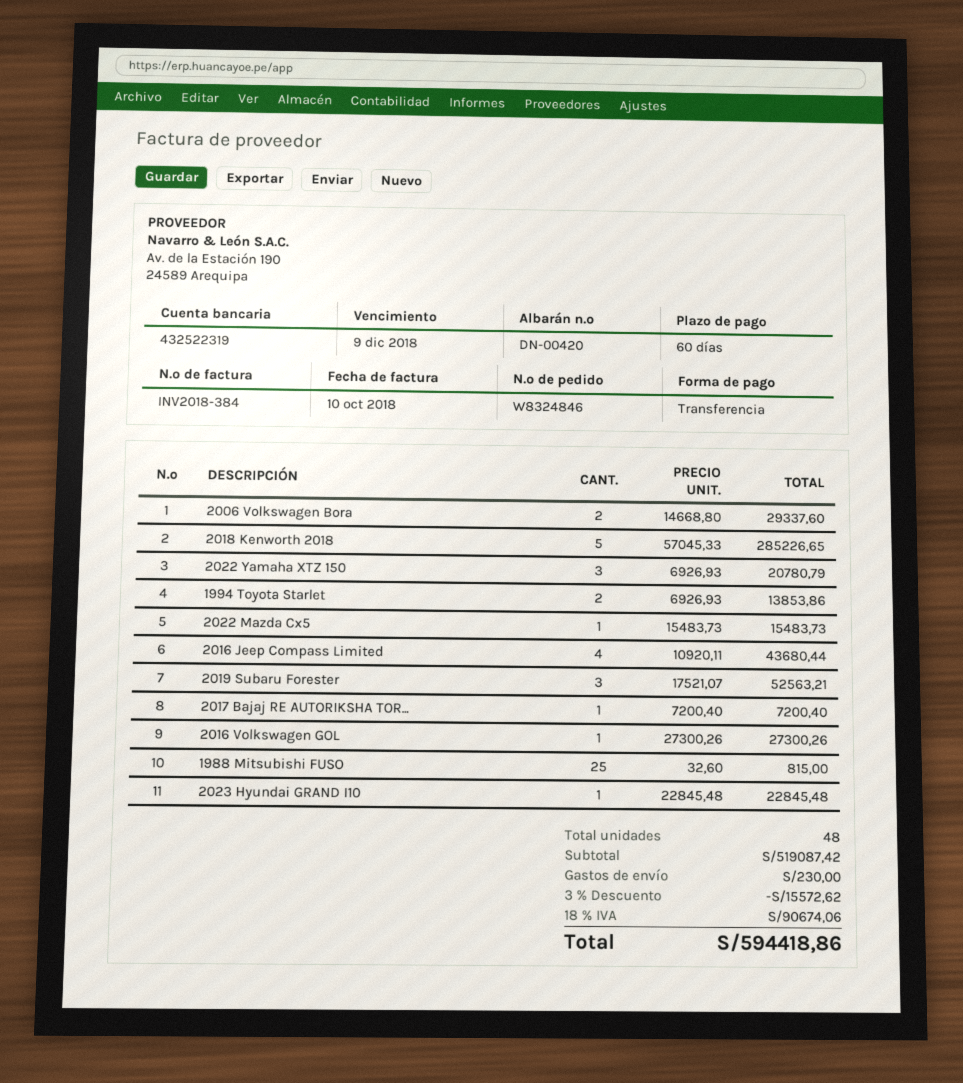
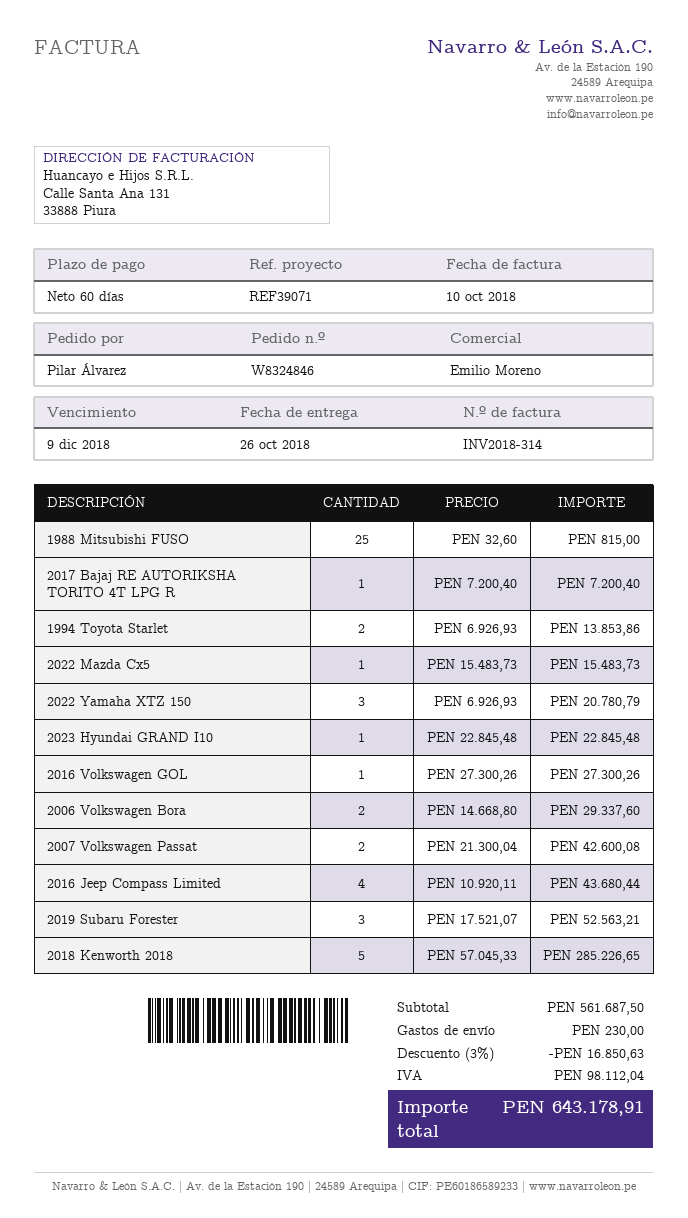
invoice number: INV2018-384 -> INV2018-314
2007 Volkswagen Passat: none -> 2 x 21300.04 = 42600.08
subtotal: 519087.42 -> 561687.50
discount: 3% = 15572.62 -> 3% = 16850.63
tax: 90674.06 -> 98112.04
total: 594418.86 -> 643178.91

